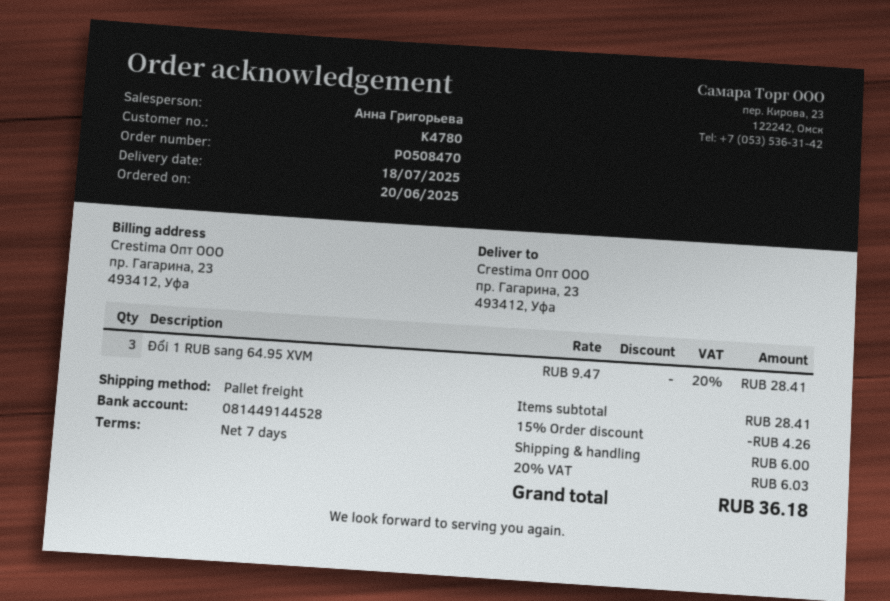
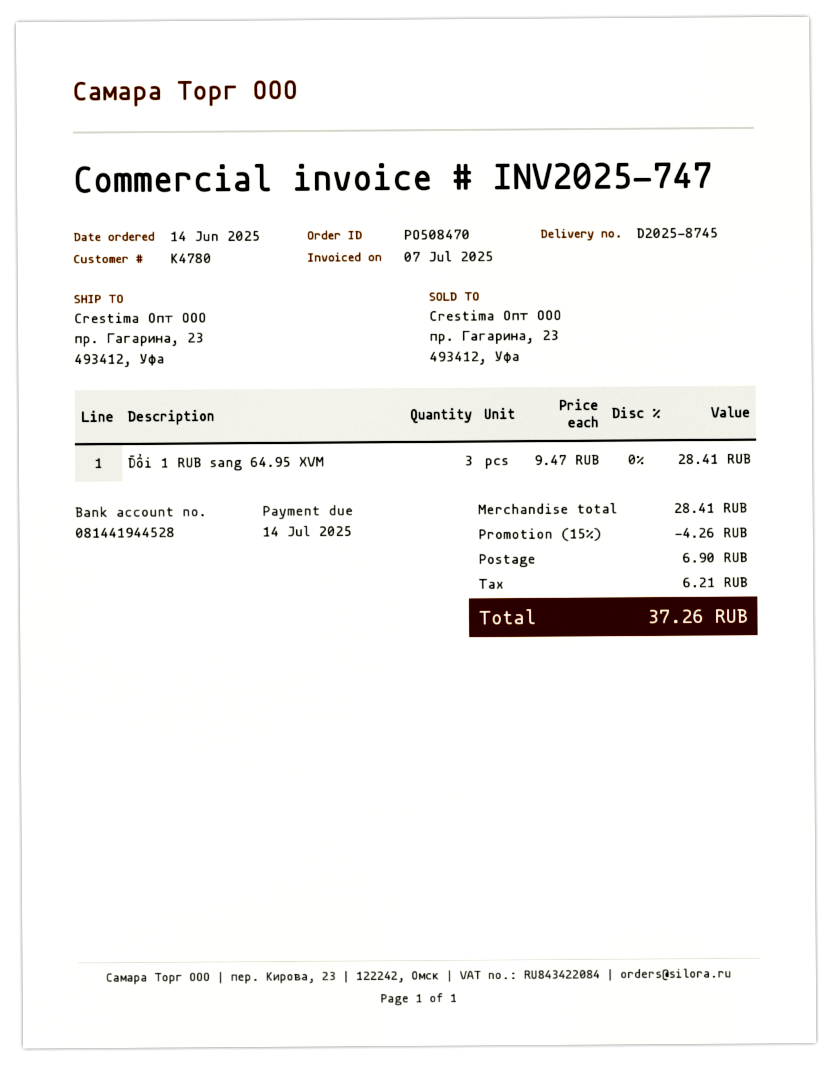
order date: 2025-06-20 -> 2025-06-14
bank account: 081449144528 -> 081441944528
shipping: 6.00 -> 6.90
tax: 6.03 -> 6.21
total: 36.18 -> 37.26

